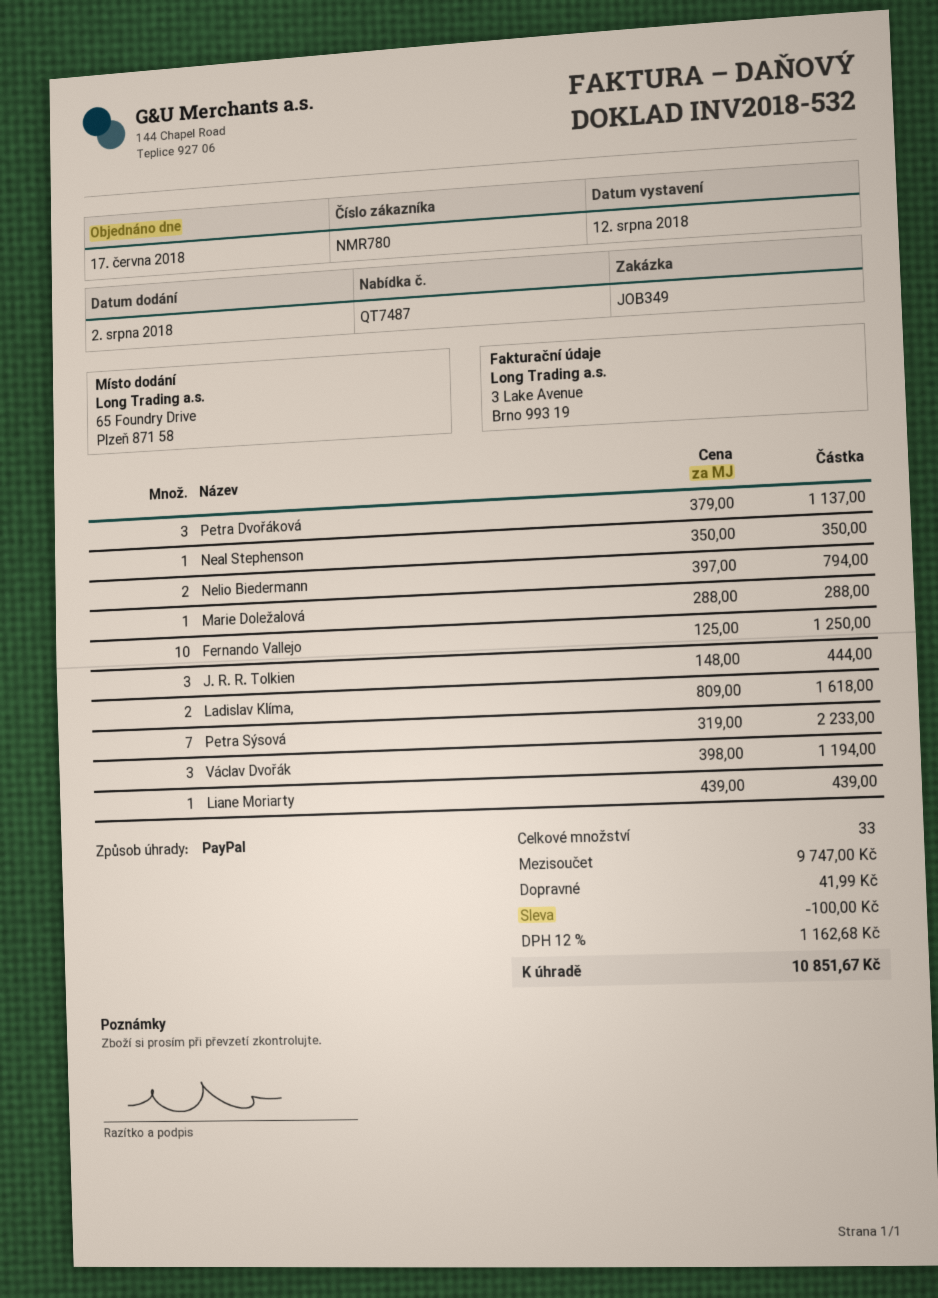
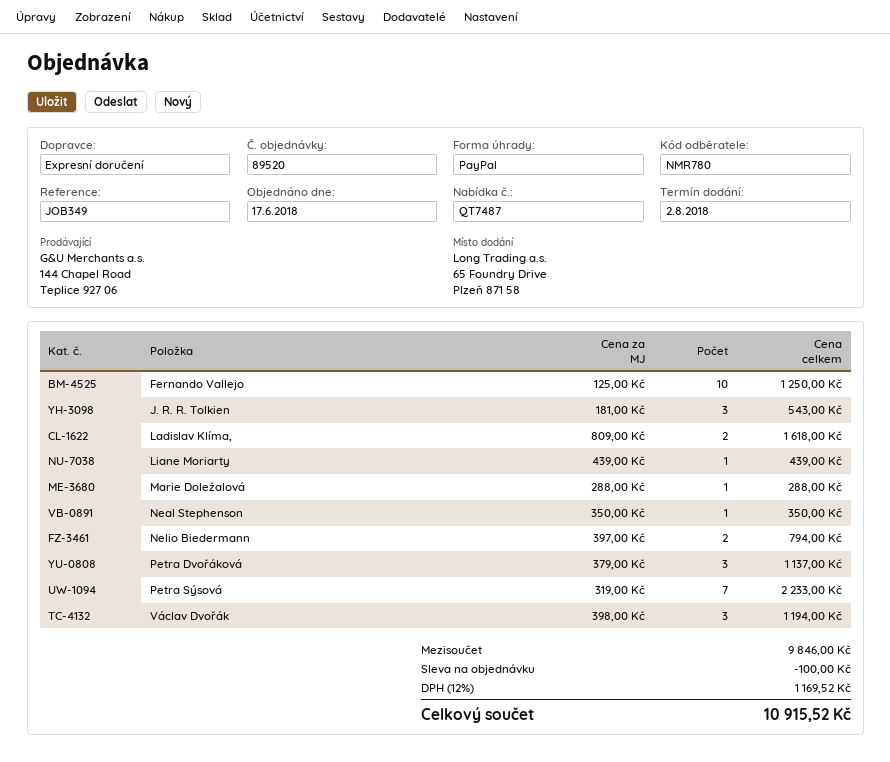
J. R. R. Tolkien: 3 x 148.00 = 444.00 -> 3 x 181.00 = 543.00
subtotal: 9747.00 -> 9846.00
shipping: 41.99 -> none
tax: 12% = 1162.68 -> 12% = 1169.52
total: 10851.67 -> 10915.52

